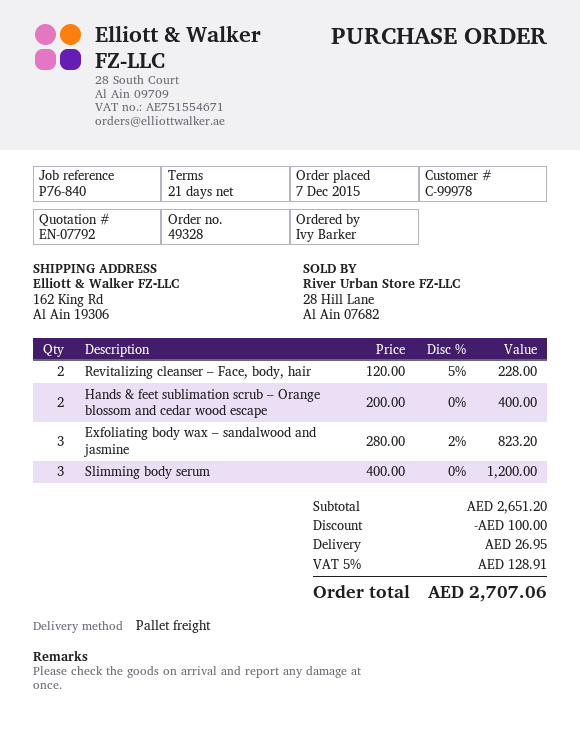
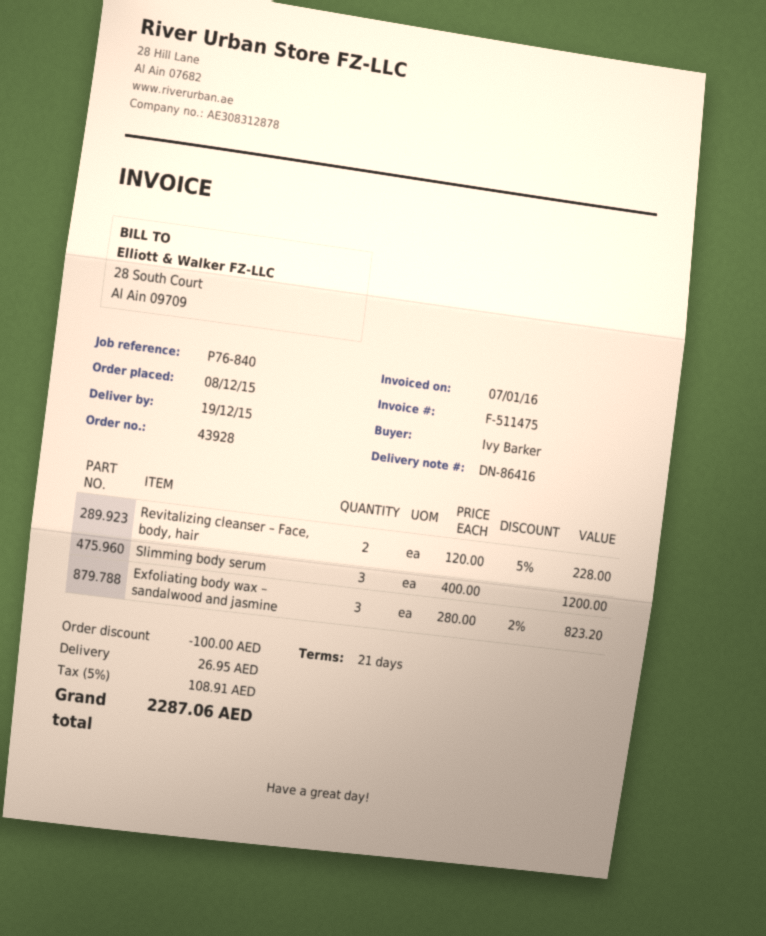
order number: 49328 -> 43928
order date: 2015-12-07 -> 2015-12-08
Hands & feet sublimation scrub – Orange blossom and cedar wood escape: 2 x 200.00 = 400.00 -> none
tax: 5% = 128.91 -> 5% = 108.91
total: 2707.06 -> 2287.06

